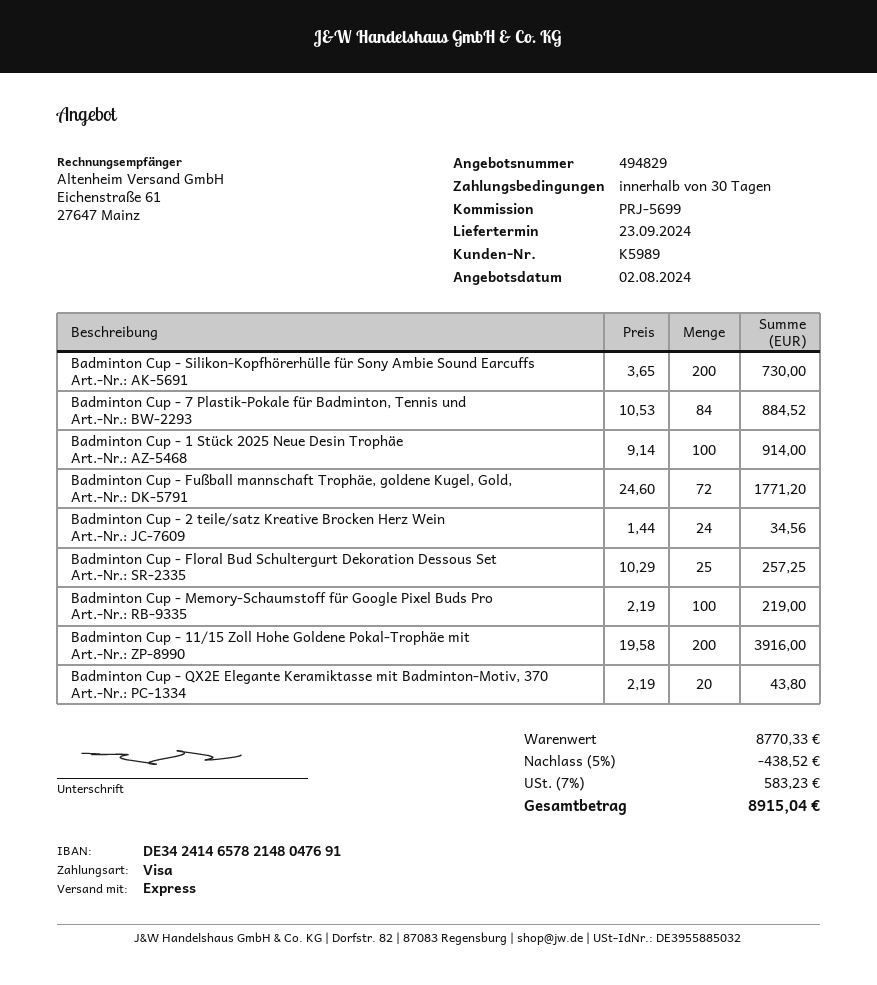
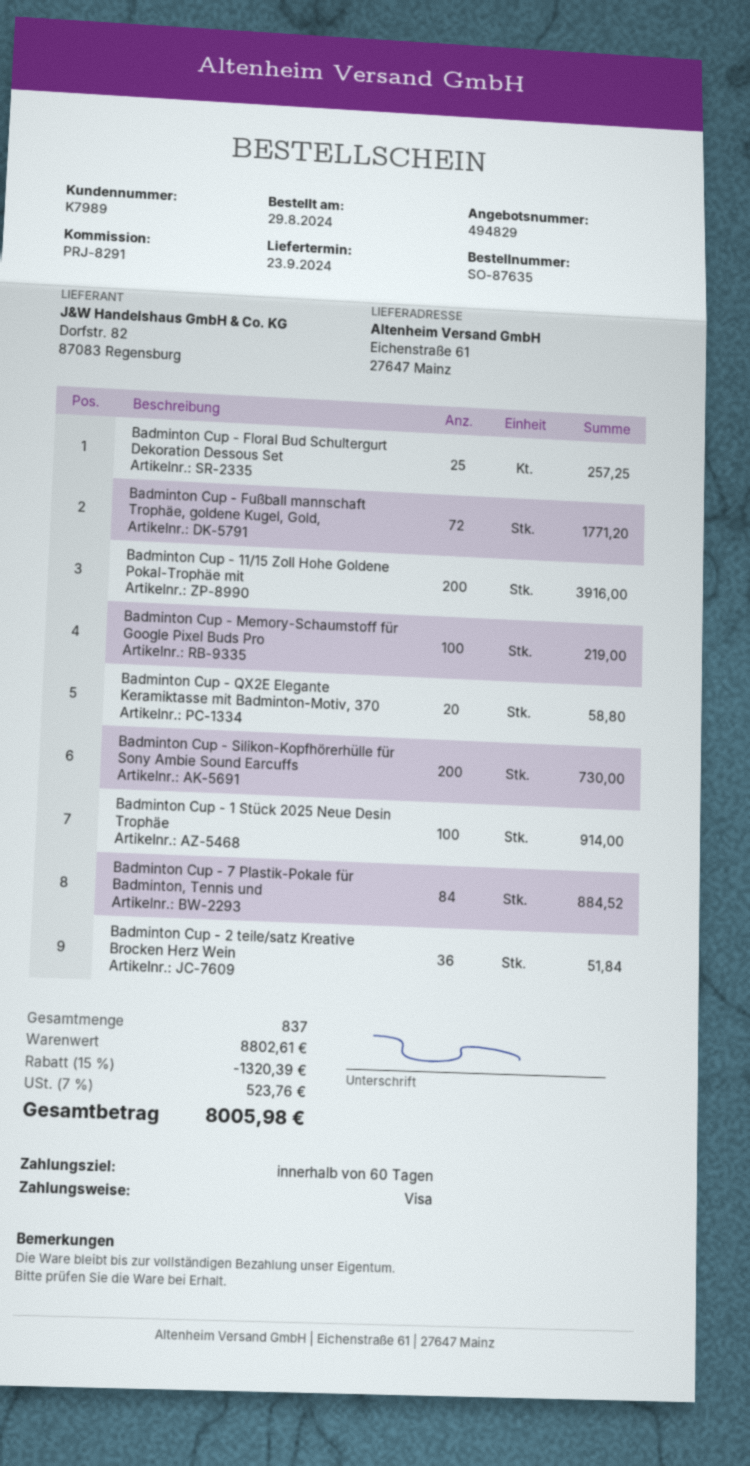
payment terms: 30 days -> 60 days
customer number: K5989 -> K7989
reference: PRJ-5699 -> PRJ-8291
Badminton Cup - 2 teile/satz Kreative Brocken Herz Wein: 24 for 34.56 -> 36 for 51.84
Badminton Cup - QX2E Elegante Keramiktasse mit Badminton-Motiv, 370: 20 for 43.80 -> 20 for 58.80
subtotal: 8770.33 -> 8802.61
discount: 5% = 438.52 -> 15% = 1320.39
tax: 7% = 583.23 -> 7% = 523.76
total: 8915.04 -> 8005.98

